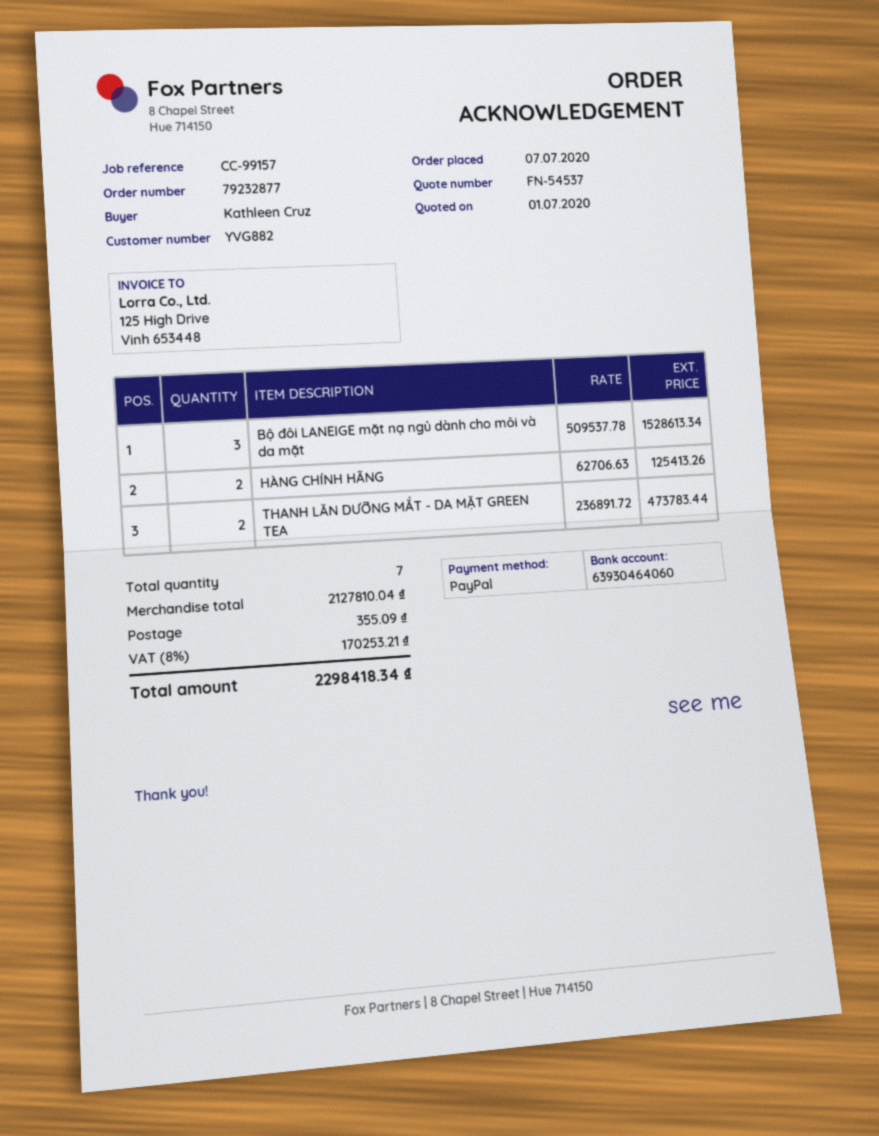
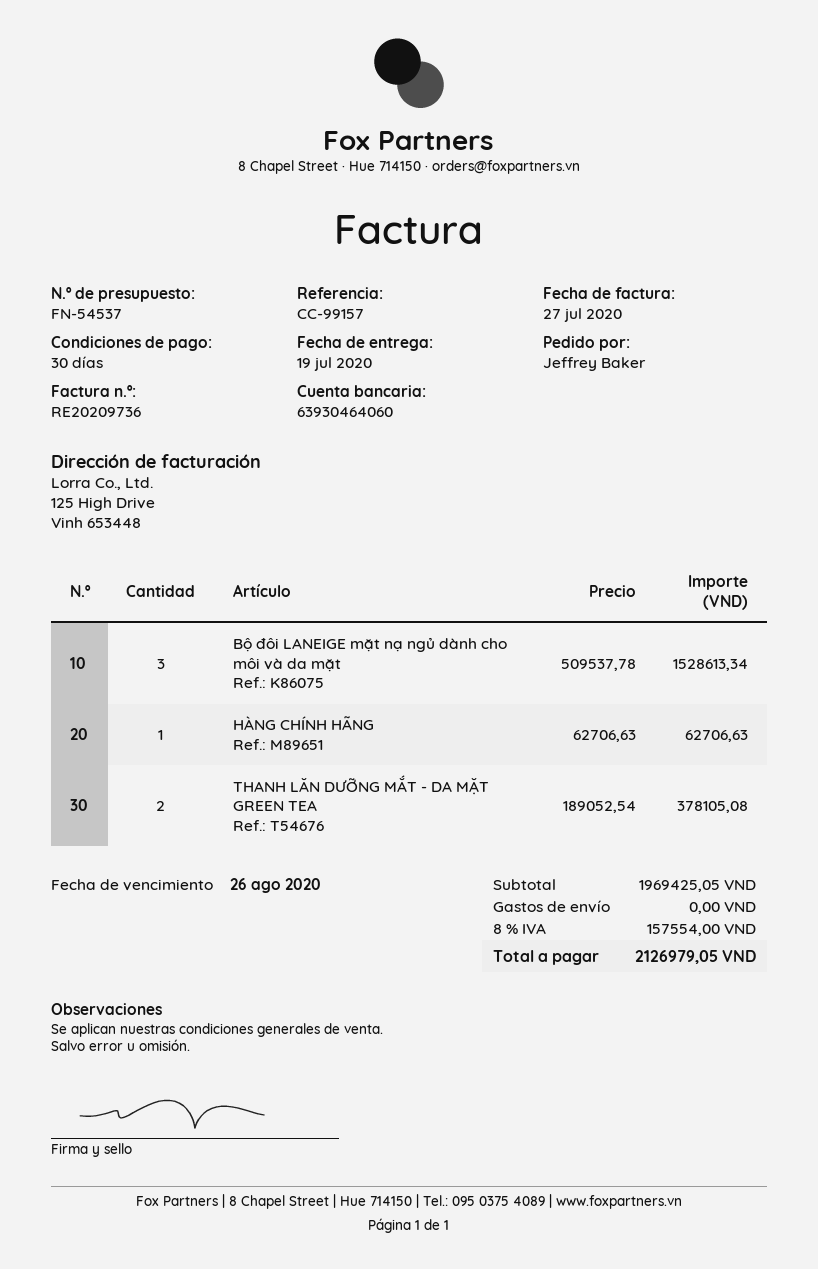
ordered by: Kathleen Cruz -> Jeffrey Baker
HÀNG CHÍNH HÃNG: 2 x 62706.63 = 125413.26 -> 1 x 62706.63 = 62706.63
THANH LĂN DƯỠNG MẮT - DA MẶT GREEN TEA: 2 x 236891.72 = 473783.44 -> 2 x 189052.54 = 378105.08
subtotal: 2127810.04 -> 1969425.05
shipping: 355.09 -> 0.00
tax: 8% = 170253.21 -> 8% = 157554.00
total: 2298418.34 -> 2126979.05

